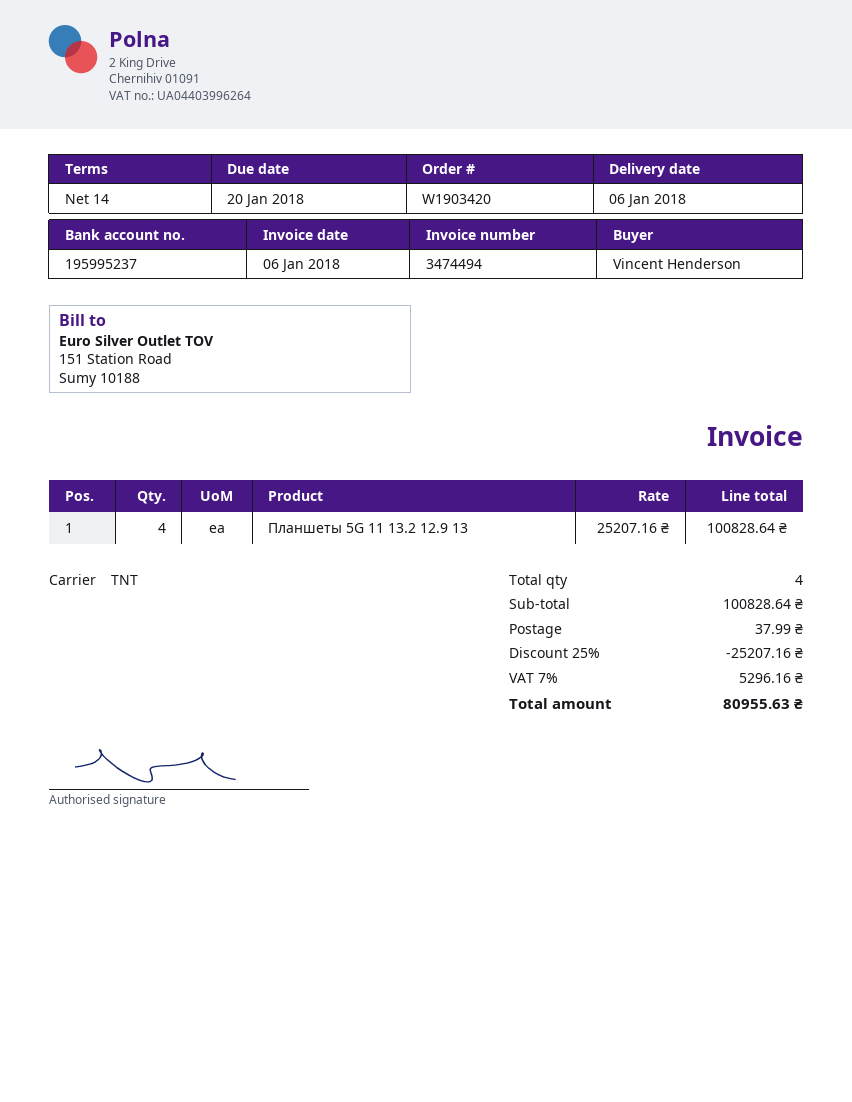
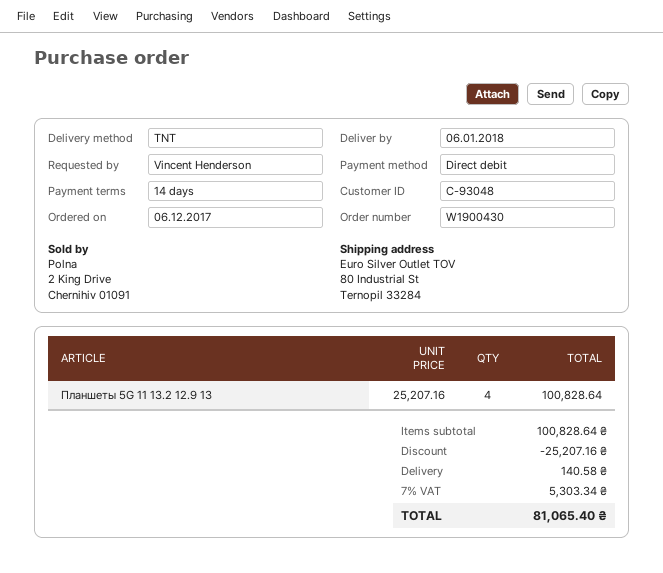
order number: W1903420 -> W1900430
shipping: 37.99 -> 140.58
tax: 7% = 5296.16 -> 7% = 5303.34
total: 80955.63 -> 81065.40

